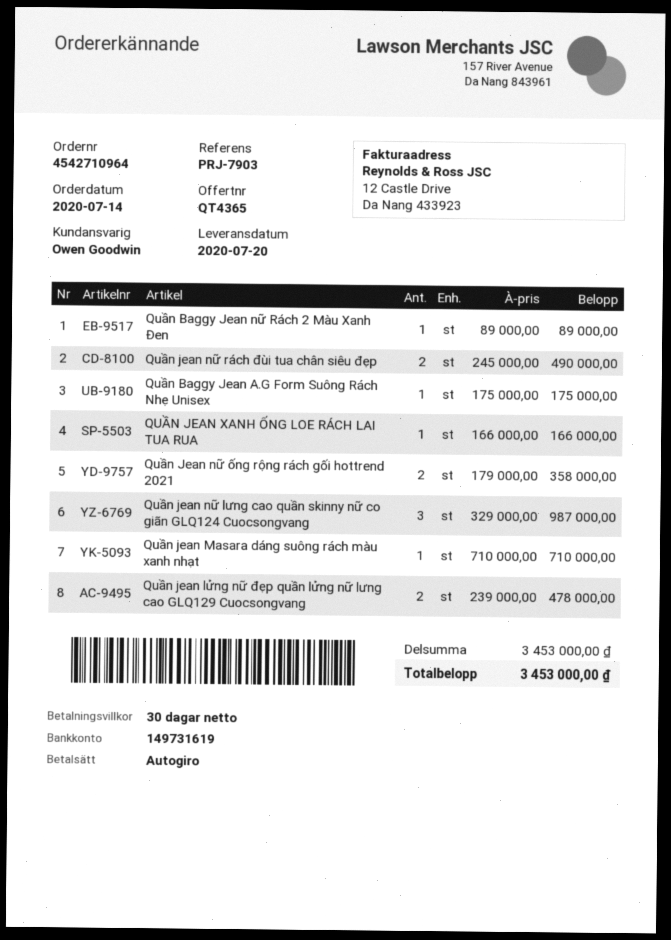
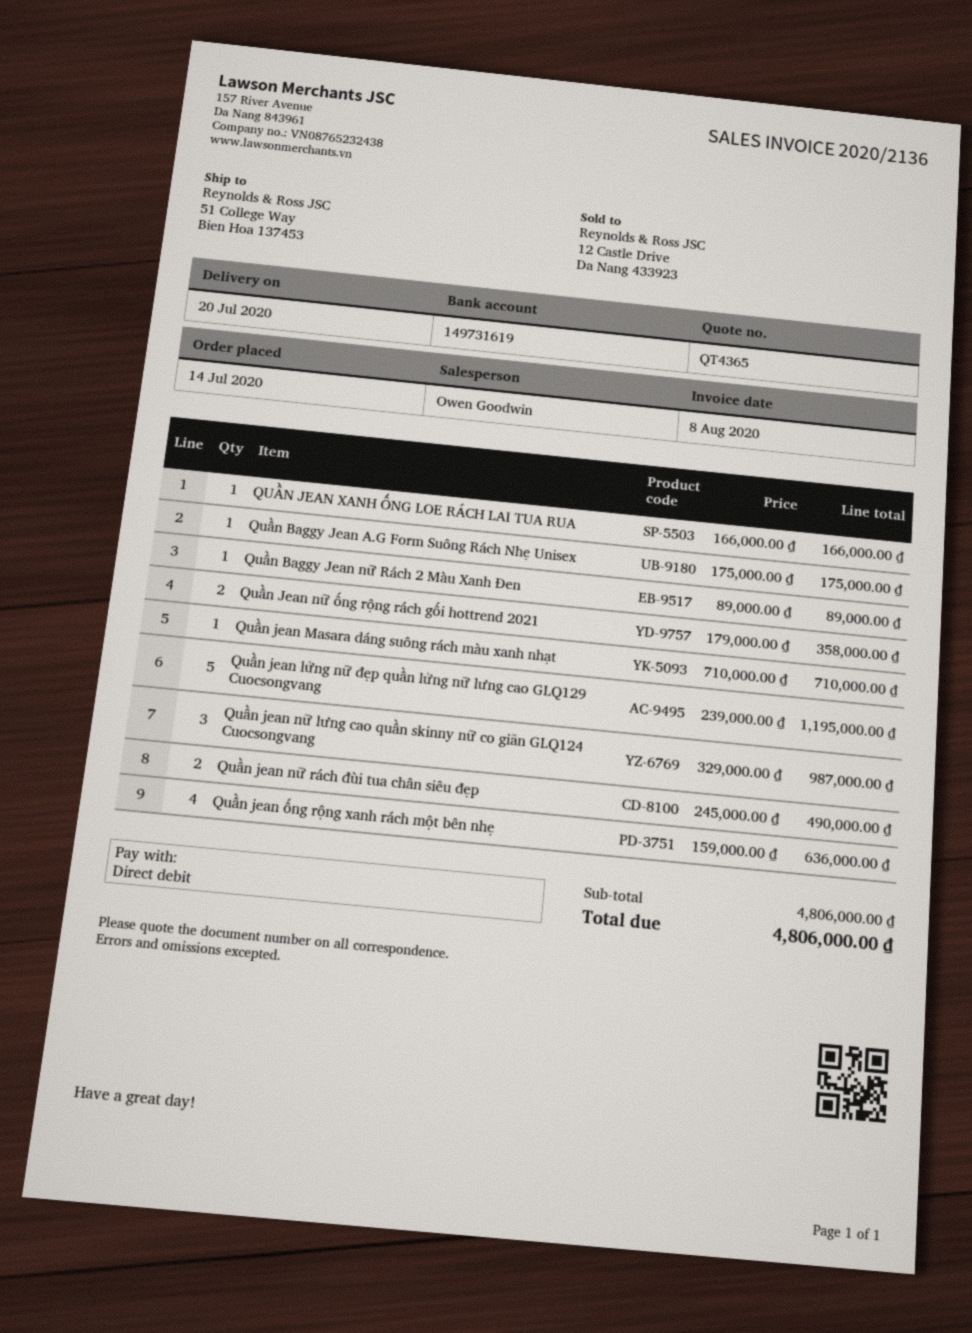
Quần jean lửng nữ đẹp quần lửng nữ lưng cao GLQ129 Cuocsongvang: 2 x 239000.00 = 478000.00 -> 5 x 239000.00 = 1195000.00
Quần jean ống rộng xanh rách một bên nhẹ: none -> 4 x 159000.00 = 636000.00
subtotal: 3453000.00 -> 4806000.00
total: 3453000.00 -> 4806000.00

